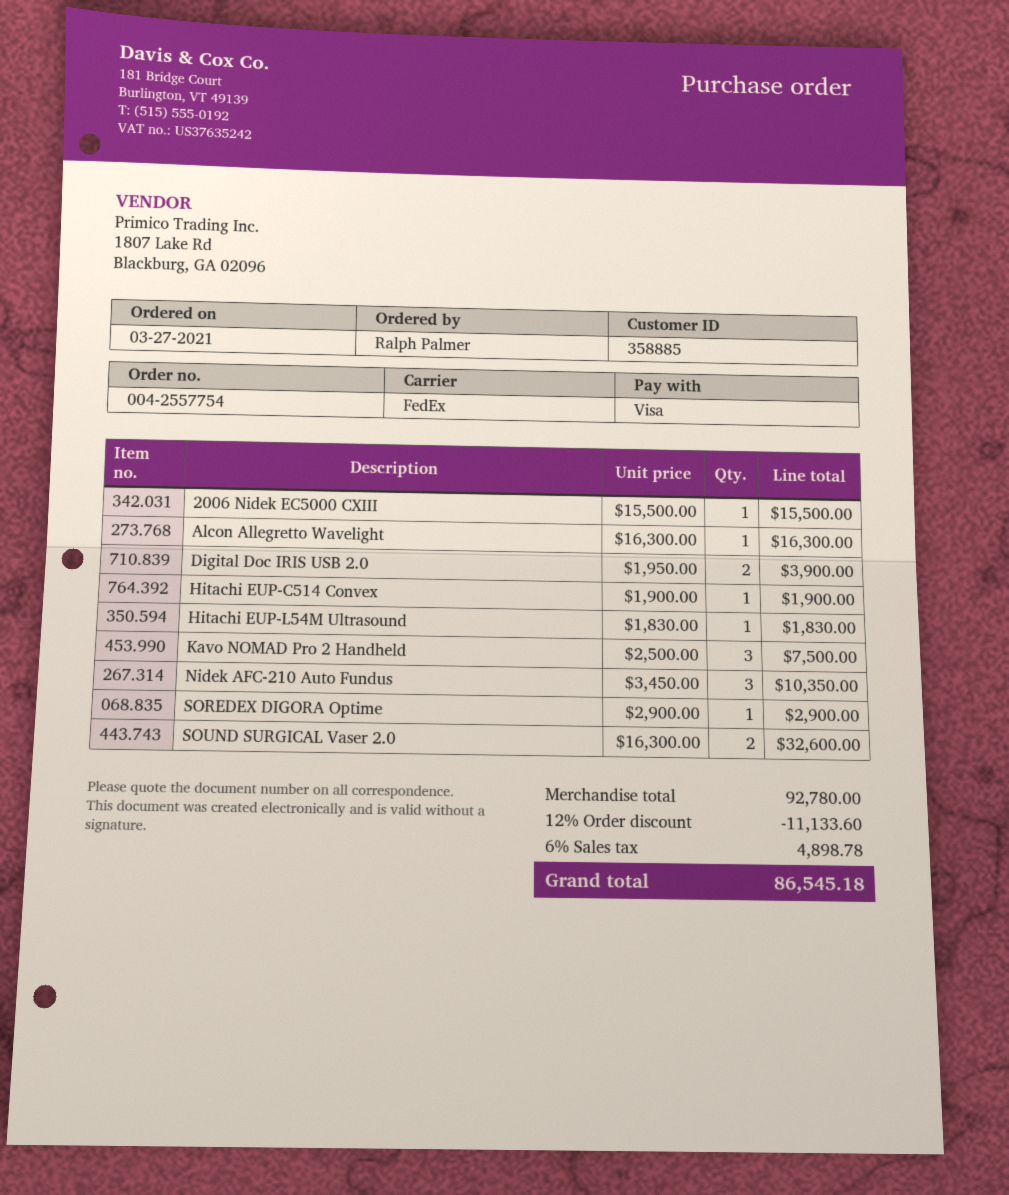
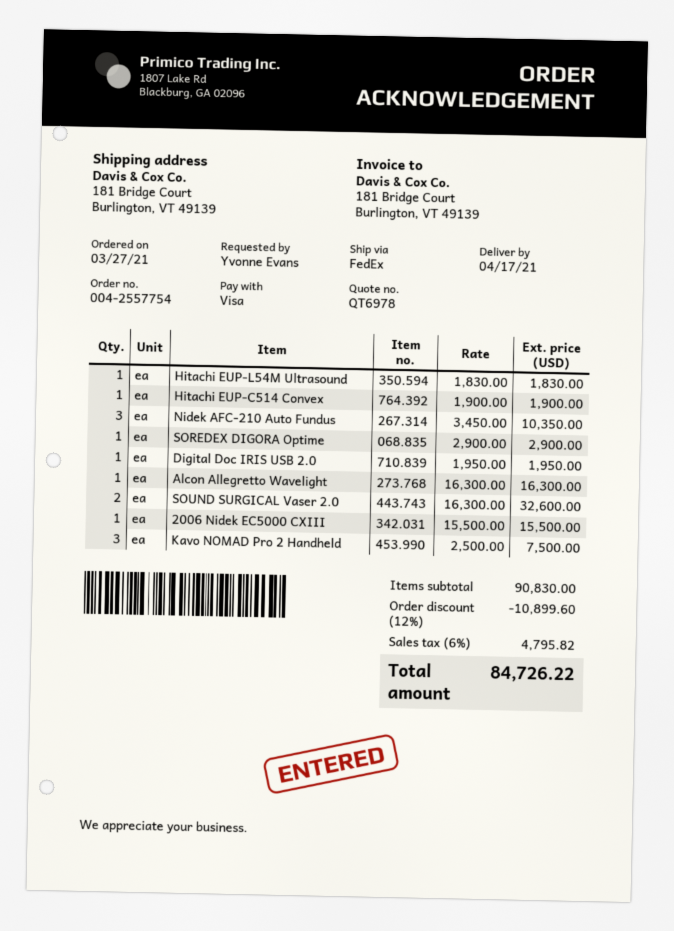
ordered by: Ralph Palmer -> Yvonne Evans
Digital Doc IRIS USB 2.0: 2 x 1950.00 = 3900.00 -> 1 x 1950.00 = 1950.00
subtotal: 92780.00 -> 90830.00
discount: 12% = 11133.60 -> 12% = 10899.60
tax: 6% = 4898.78 -> 6% = 4795.82
total: 86545.18 -> 84726.22

